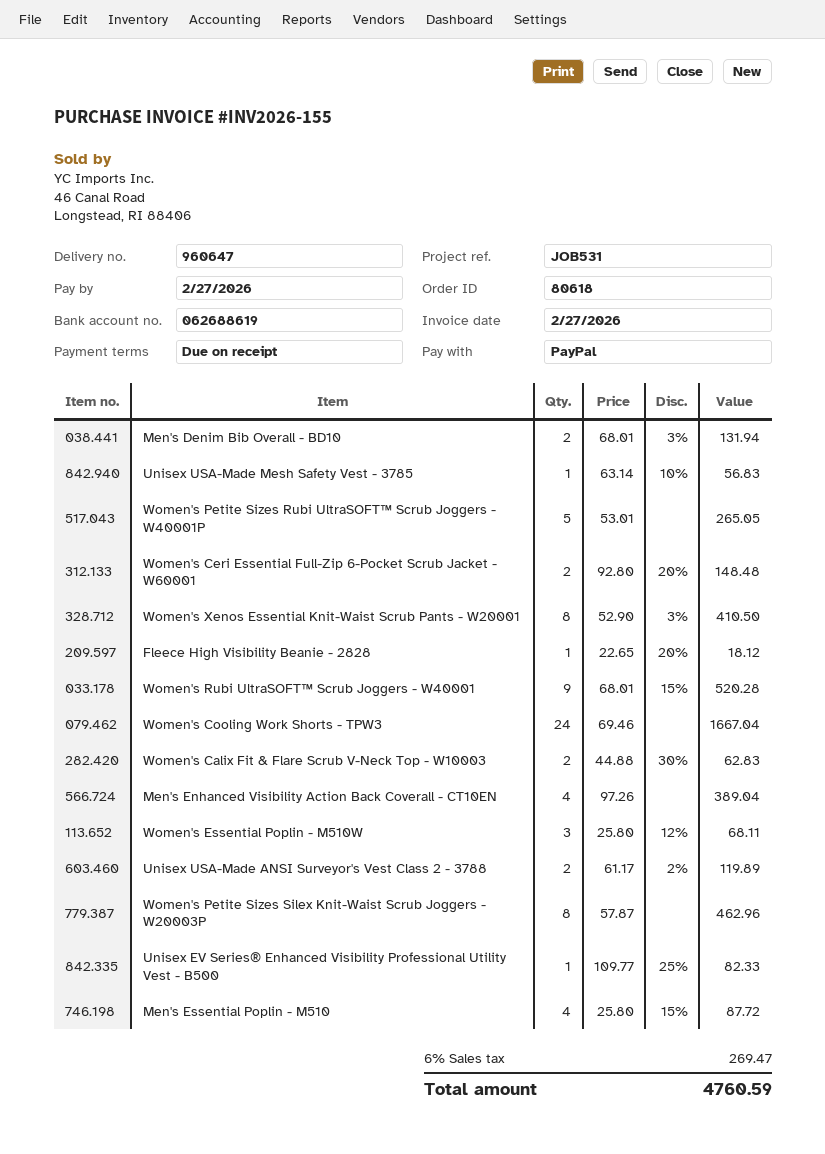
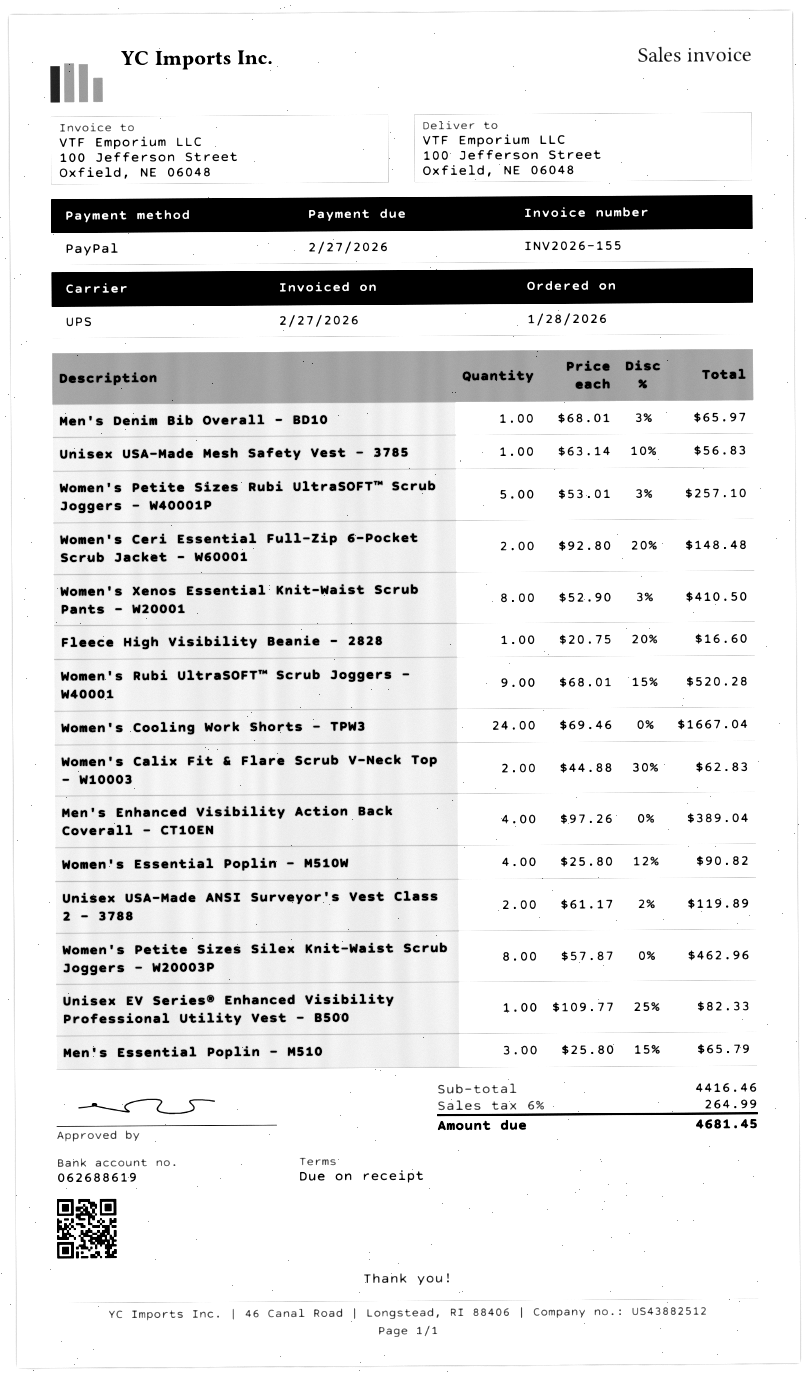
Men's Denim Bib Overall - BD10: 2 x 68.01 - 3% = 131.94 -> 1 x 68.01 - 3% = 65.97
Women's Petite Sizes Rubi UltraSOFT™ Scrub Joggers - W40001P: 5 x 53.01 = 265.05 -> 5 x 53.01 - 3% = 257.10
Fleece High Visibility Beanie - 2828: 1 x 22.65 - 20% = 18.12 -> 1 x 20.75 - 20% = 16.60
Women's Essential Poplin - M510W: 3 x 25.80 - 12% = 68.11 -> 4 x 25.80 - 12% = 90.82
Men's Essential Poplin - M510: 4 x 25.80 - 15% = 87.72 -> 3 x 25.80 - 15% = 65.79
tax: 6% = 269.47 -> 6% = 264.99
total: 4760.59 -> 4681.45

